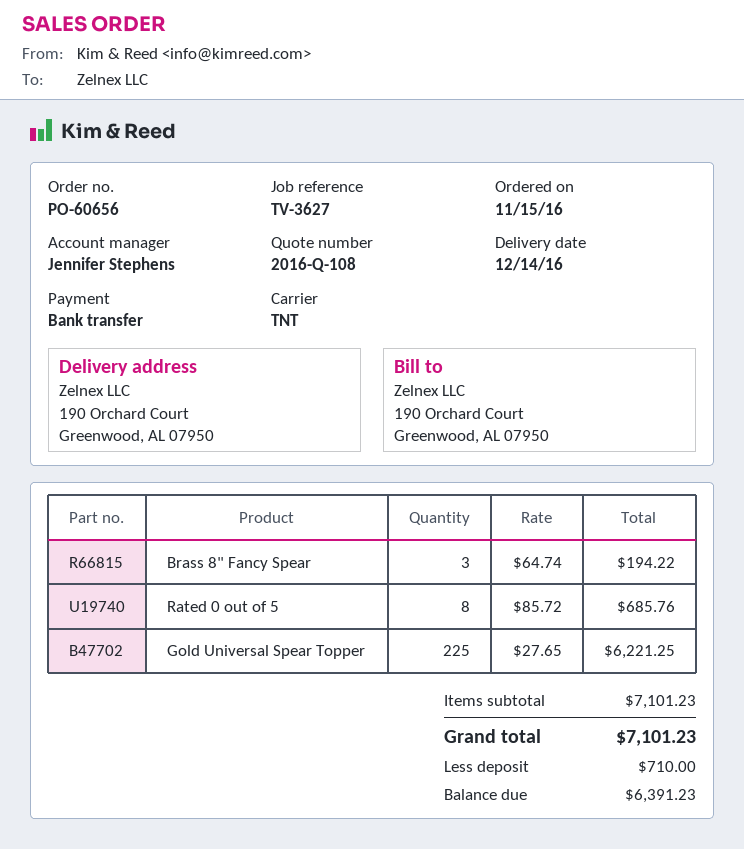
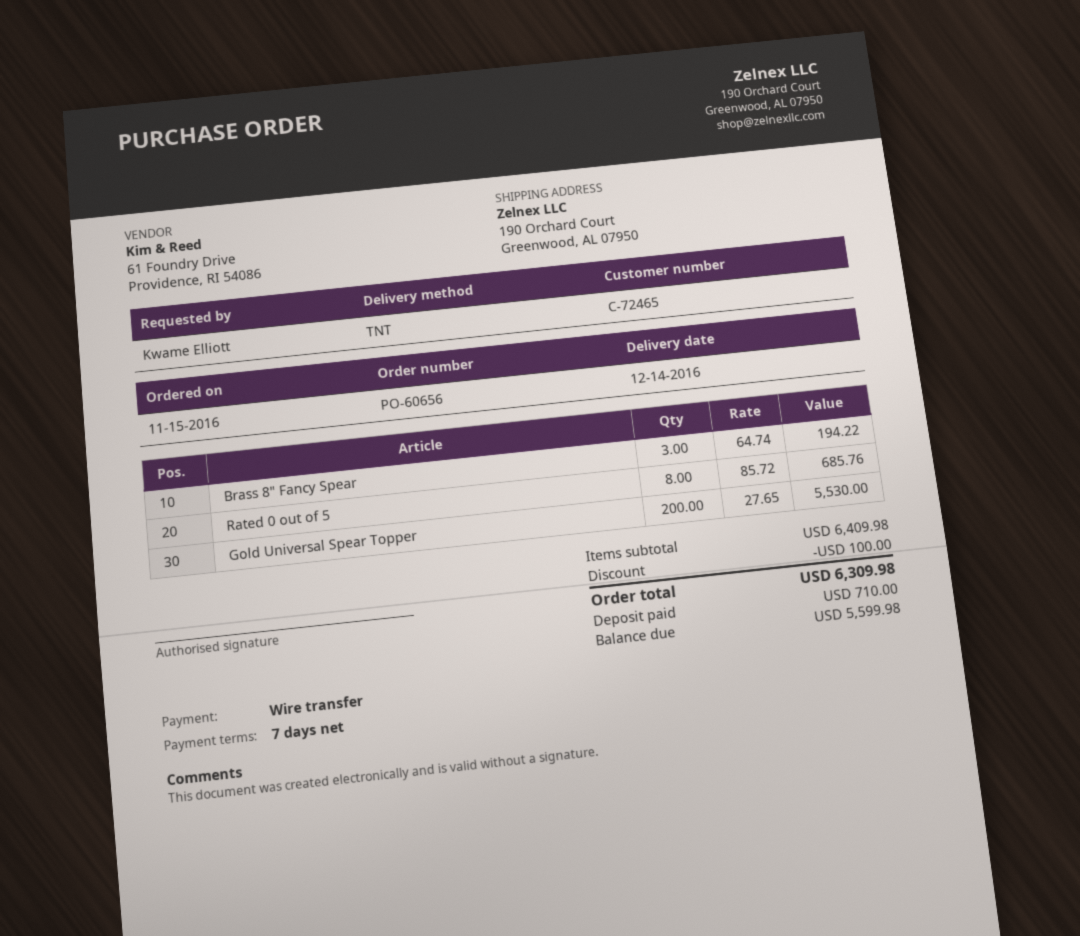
Gold Universal Spear Topper: 225 x 27.65 = 6221.25 -> 200 x 27.65 = 5530.00
subtotal: 7101.23 -> 6409.98
discount: none -> 100.00
total: 7101.23 -> 6309.98
balance: 6391.23 -> 5599.98

